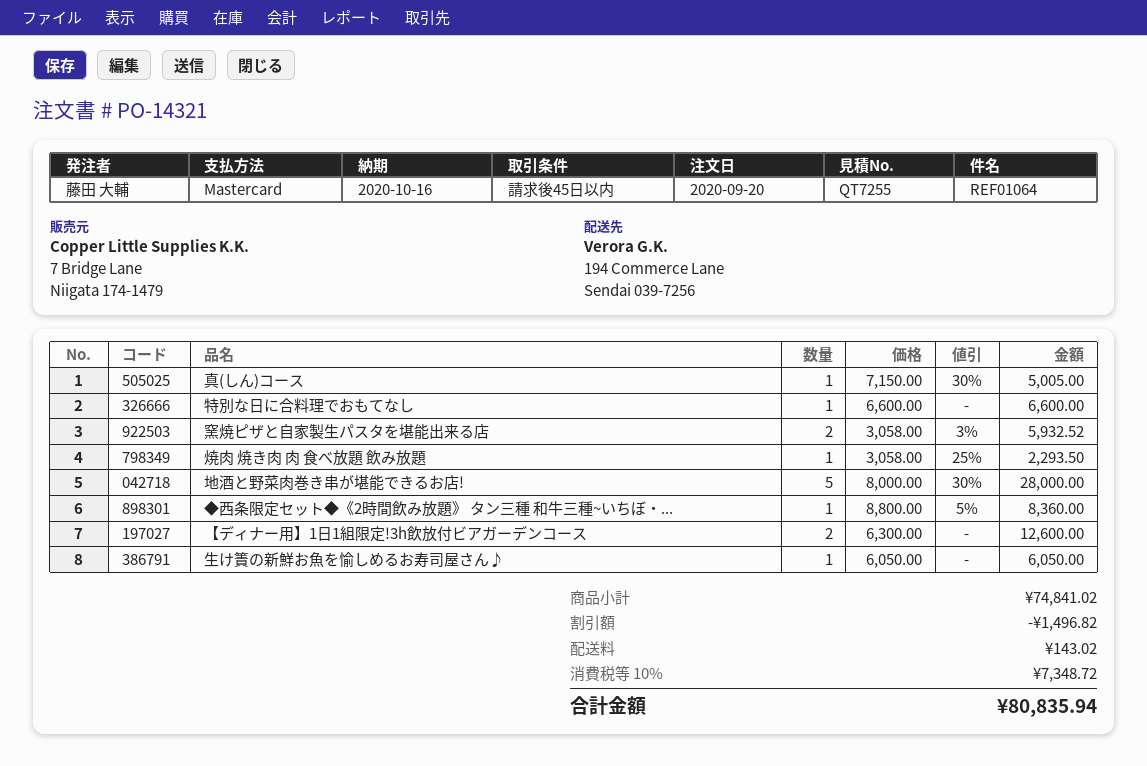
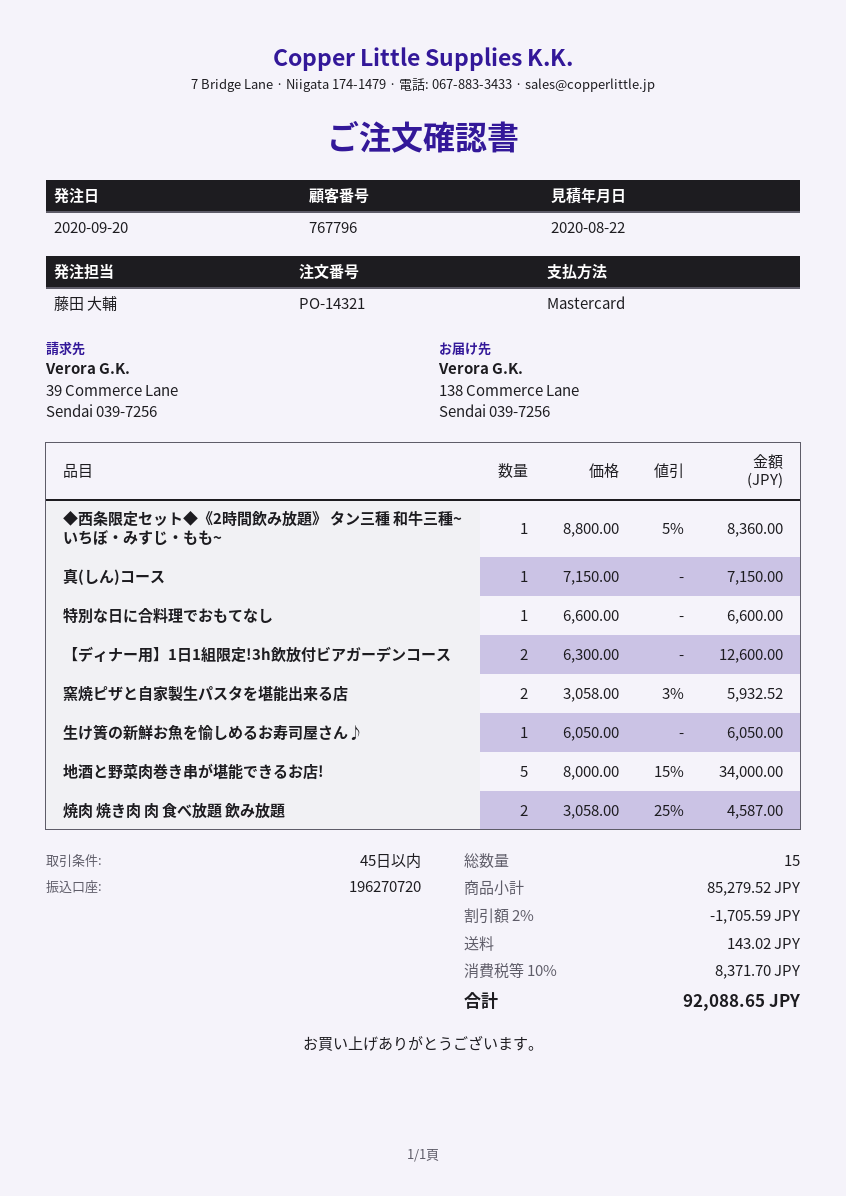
ship to: 194 Commerce Lane, Sendai 039-7256 -> 138 Commerce Lane, Sendai 039-7256
真(しん)コース: 1 x 7150.00 - 30% = 5005.00 -> 1 x 7150.00 = 7150.00
焼肉 焼き肉 肉 食べ放題 飲み放題: 1 x 3058.00 - 25% = 2293.50 -> 2 x 3058.00 - 25% = 4587.00
地酒と野菜肉巻き串が堪能できるお店!: 5 x 8000.00 - 30% = 28000.00 -> 5 x 8000.00 - 15% = 34000.00
subtotal: 74841.02 -> 85279.52
discount: 1496.82 -> 1705.59
tax: 10% = 7348.72 -> 10% = 8371.70
total: 80835.94 -> 92088.65

